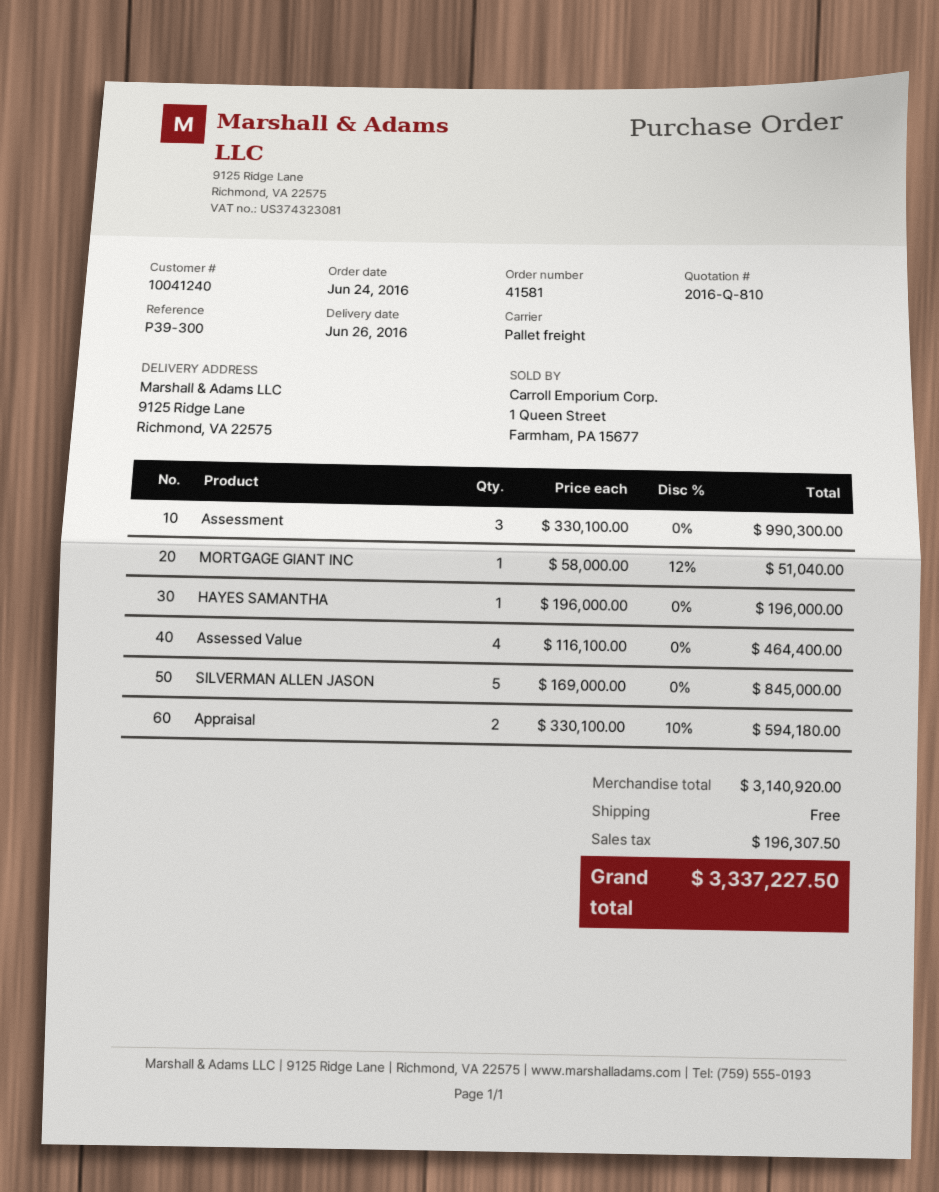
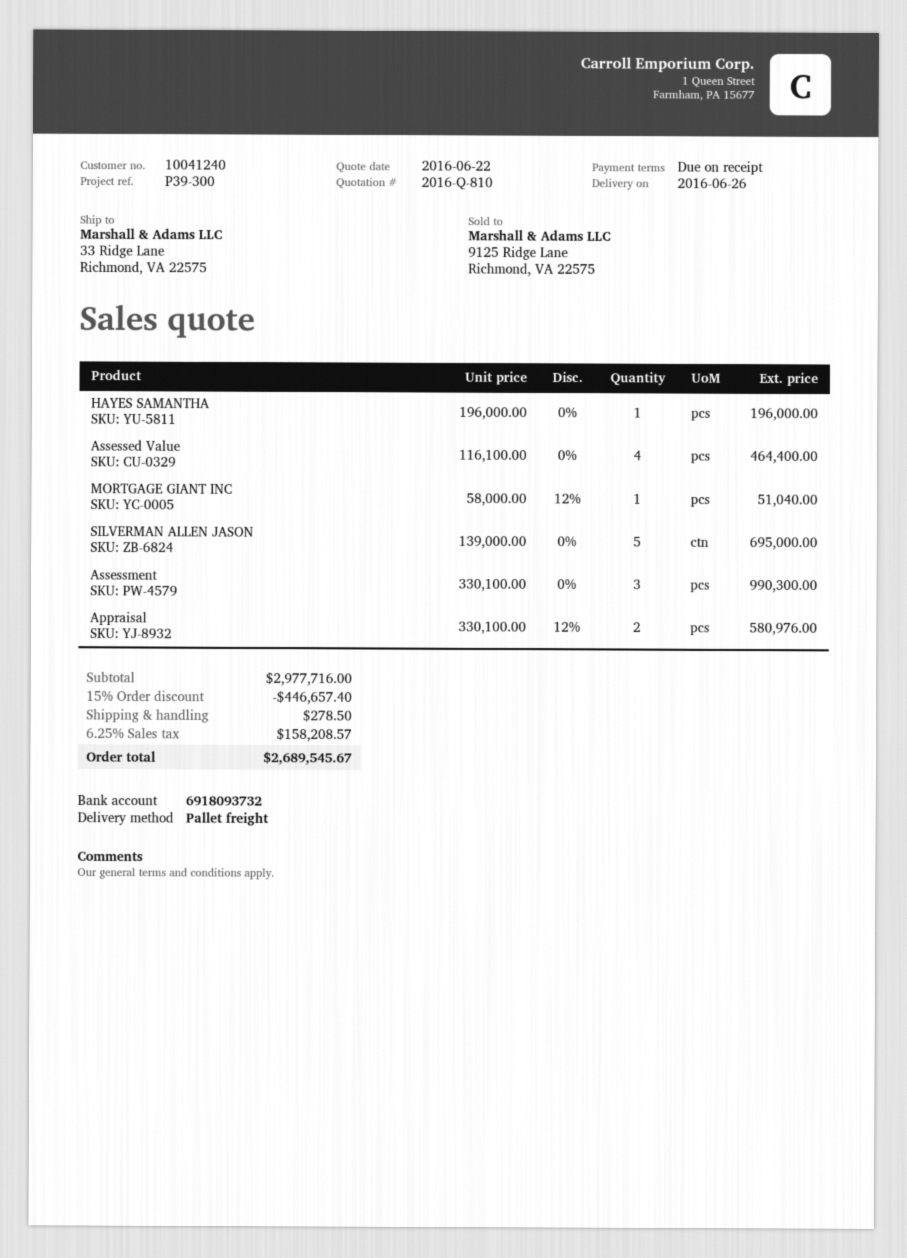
ship to: 9125 Ridge Lane, Richmond, VA 22575 -> 33 Ridge Lane, Richmond, VA 22575
SILVERMAN ALLEN JASON: 5 x 169000.00 = 845000.00 -> 5 x 139000.00 = 695000.00
Appraisal: 2 x 330100.00 - 10% = 594180.00 -> 2 x 330100.00 - 12% = 580976.00
subtotal: 3140920.00 -> 2977716.00
discount: none -> 15% = 446657.40
shipping: 0.00 -> 278.50
tax: 196307.50 -> 158208.57
total: 3337227.50 -> 2689545.67

